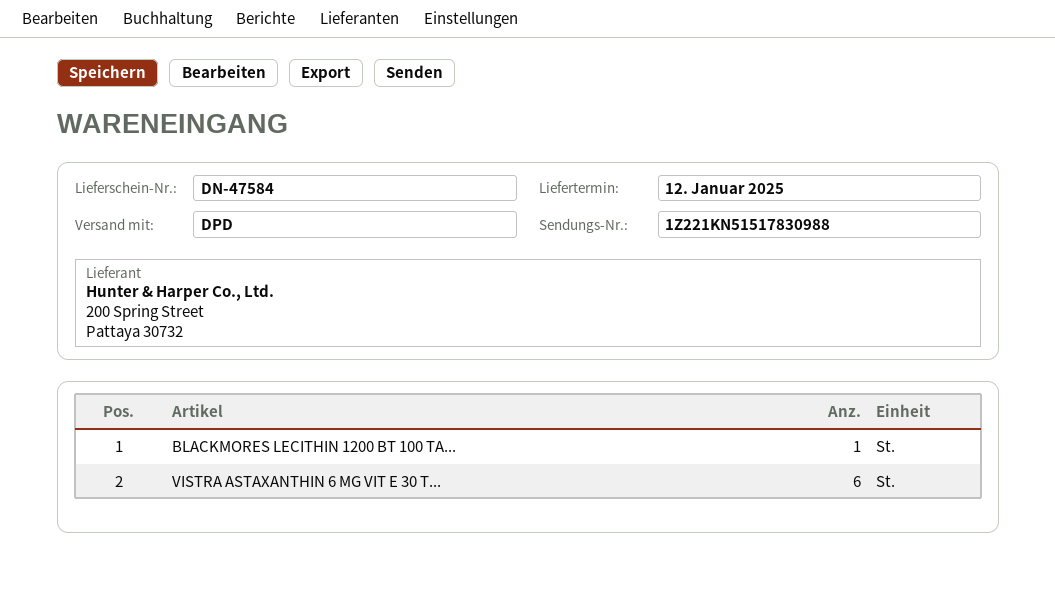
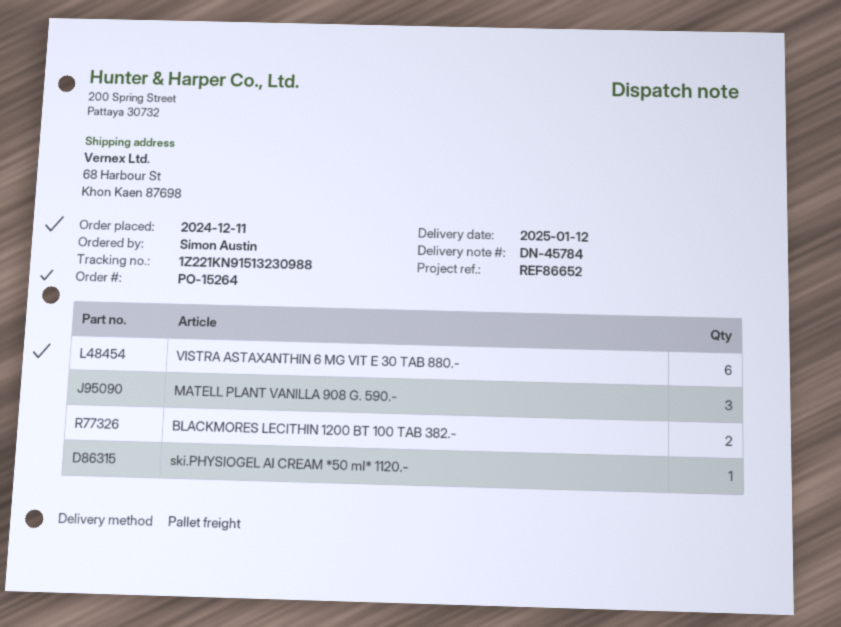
delivery note number: DN-47584 -> DN-45784
shipping method: DPD -> pallet freight
tracking number: 1Z221KN51517830988 -> 1Z221KN91513230988
BLACKMORES LECITHIN 1200 BT 100 TA...: 1 -> 2
MATELL PLANT VANILLA 908 G. 590.-: none -> 3
ski.PHYSIOGEL AI CREAM *50 ml* 1120.-: none -> 1

